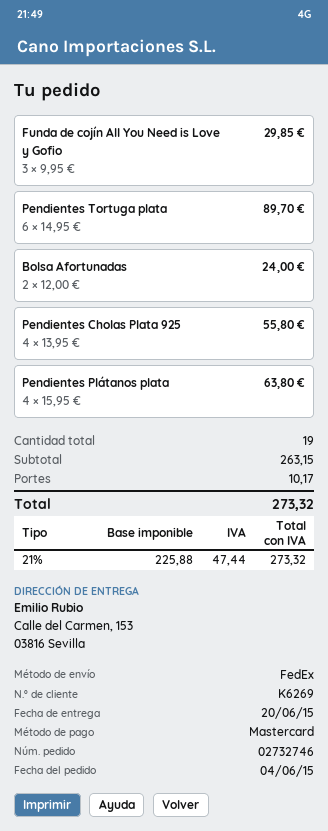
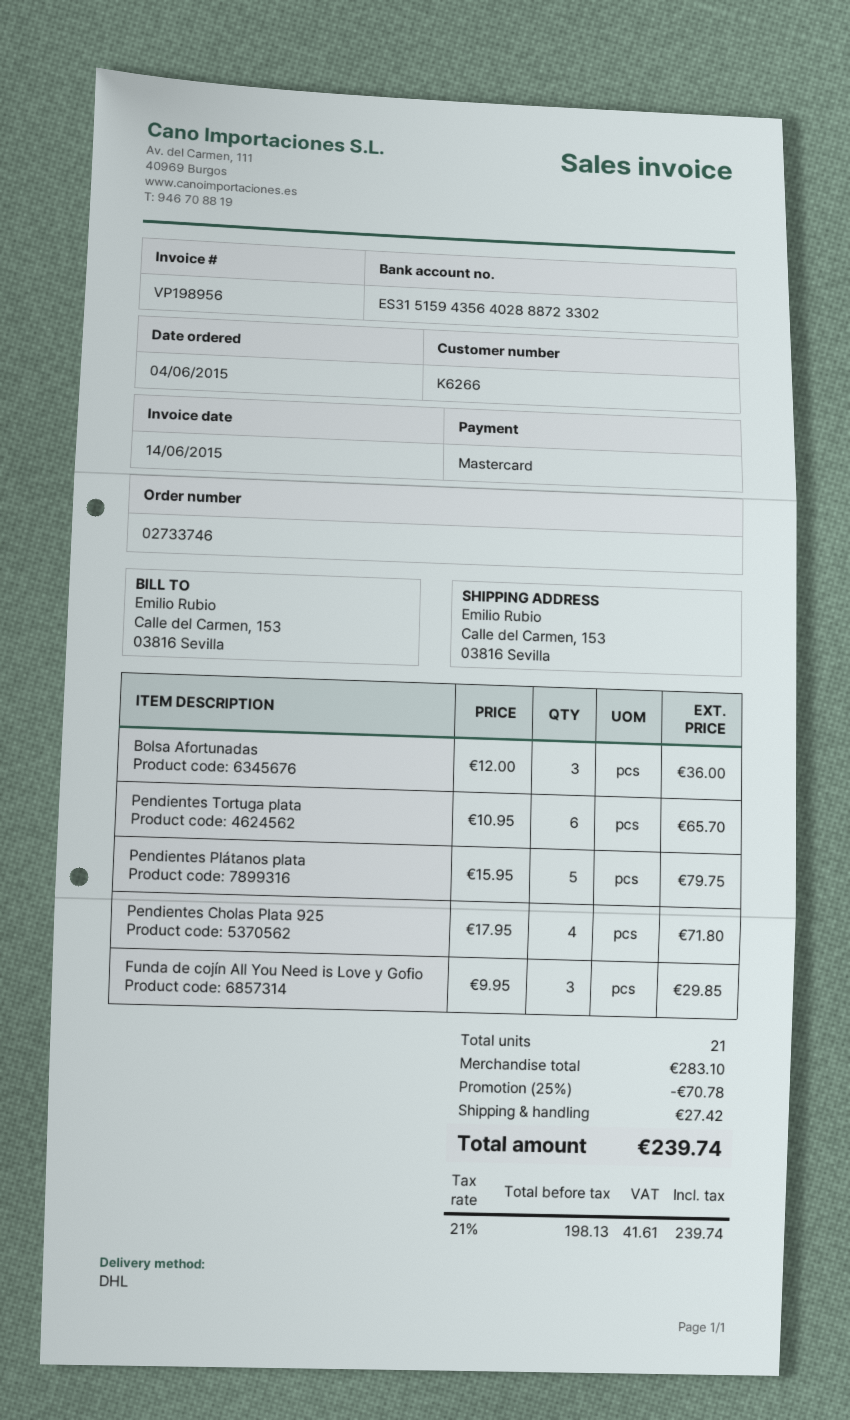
order number: 02732746 -> 02733746
customer number: K6269 -> K6266
shipping method: FedEx -> DHL
Pendientes Tortuga plata: 6 x 14.95 = 89.70 -> 6 x 10.95 = 65.70
Bolsa Afortunadas: 2 x 12.00 = 24.00 -> 3 x 12.00 = 36.00
Pendientes Cholas Plata 925: 4 x 13.95 = 55.80 -> 4 x 17.95 = 71.80
Pendientes Plátanos plata: 4 x 15.95 = 63.80 -> 5 x 15.95 = 79.75
total quantity: 19 -> 21
subtotal: 263.15 -> 283.10
discount: none -> 25% = 70.78
shipping: 10.17 -> 27.42
net: 225.88 -> 198.13
tax: 21% = 47.44 -> 21% = 41.61
total: 273.32 -> 239.74

